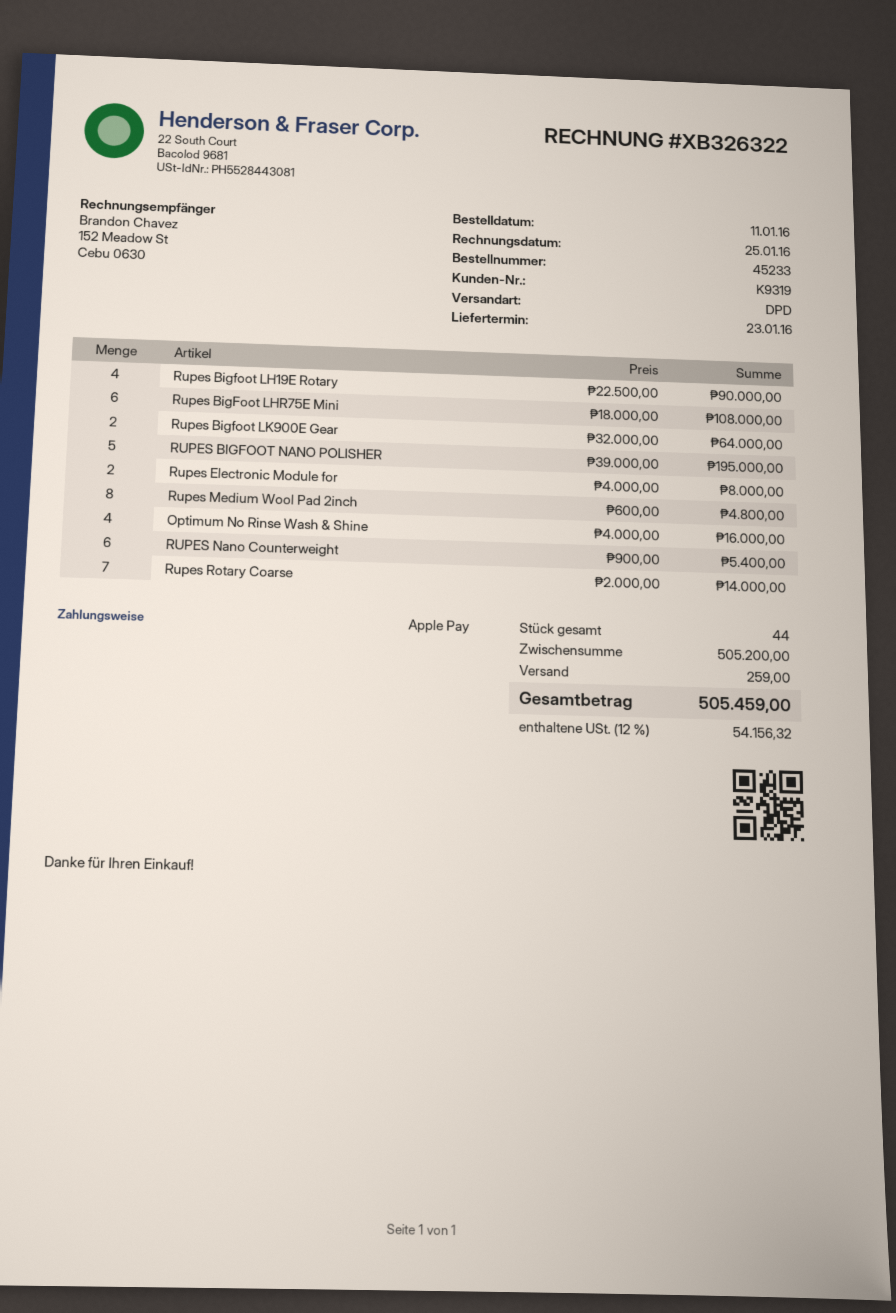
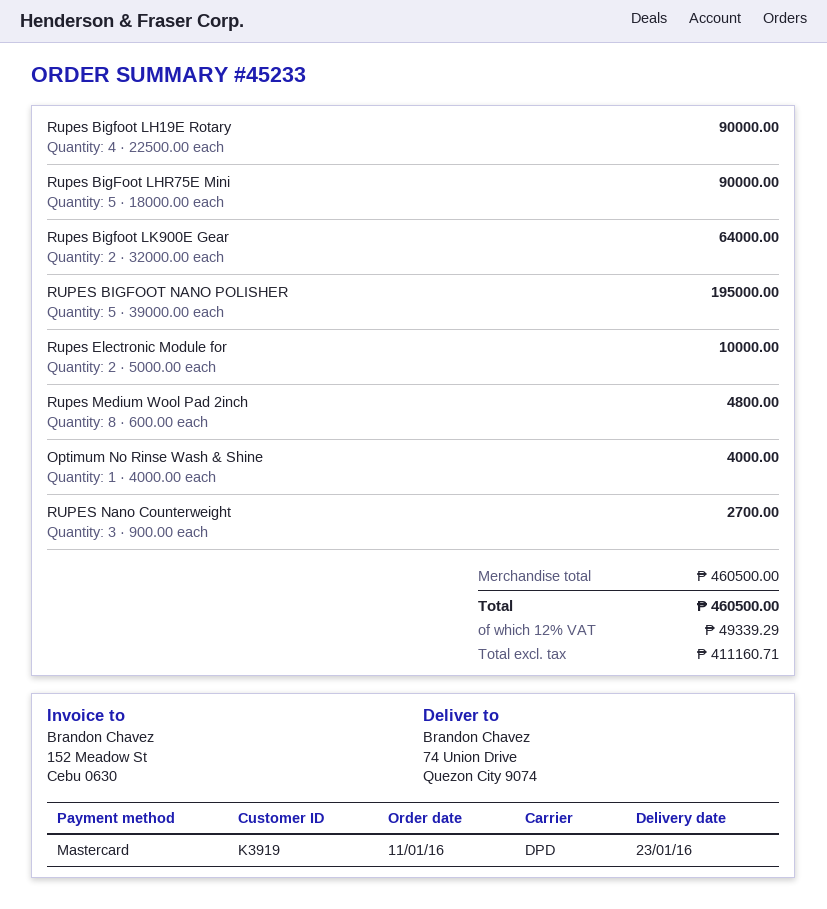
customer number: K9319 -> K3919
payment method: Apple Pay -> Mastercard
Rupes BigFoot LHR75E Mini: 6 x 18000.00 = 108000.00 -> 5 x 18000.00 = 90000.00
Rupes Electronic Module for: 2 x 4000.00 = 8000.00 -> 2 x 5000.00 = 10000.00
Optimum No Rinse Wash & Shine: 4 x 4000.00 = 16000.00 -> 1 x 4000.00 = 4000.00
RUPES Nano Counterweight: 6 x 900.00 = 5400.00 -> 3 x 900.00 = 2700.00
Rupes Rotary Coarse: 7 x 2000.00 = 14000.00 -> none
subtotal: 505200.00 -> 460500.00
shipping: 259.00 -> none
tax: 12% = 54156.32 -> 12% = 49339.29
total: 505459.00 -> 460500.00

